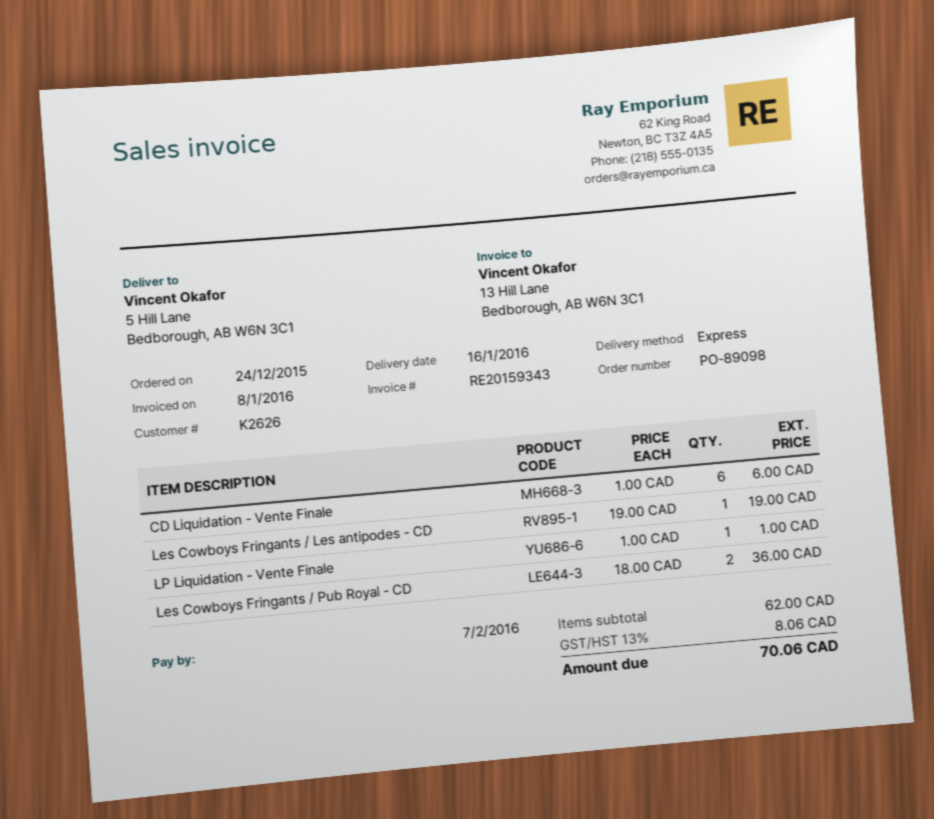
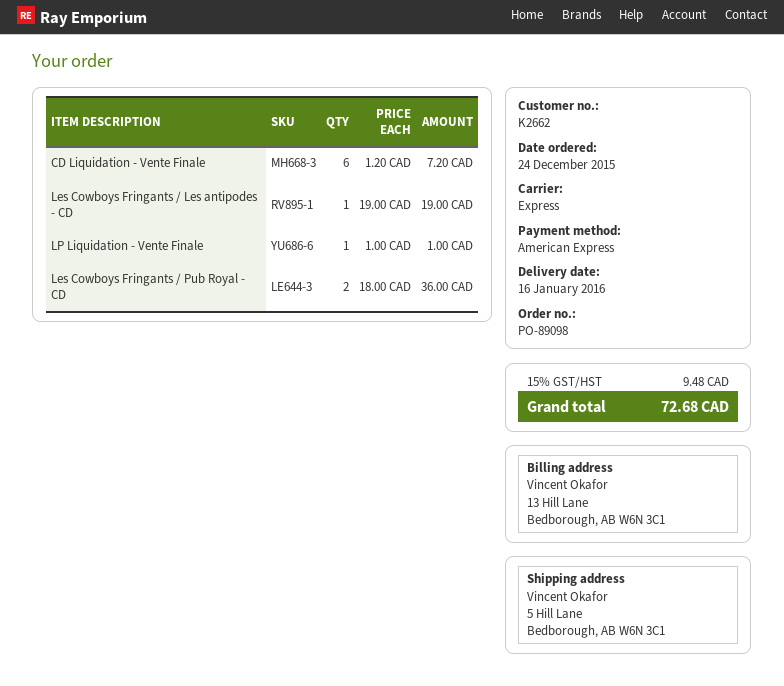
customer number: K2626 -> K2662
CD Liquidation - Vente Finale: 6 x 1.00 = 6.00 -> 6 x 1.20 = 7.20
tax: 13% = 8.06 -> 15% = 9.48
total: 70.06 -> 72.68

